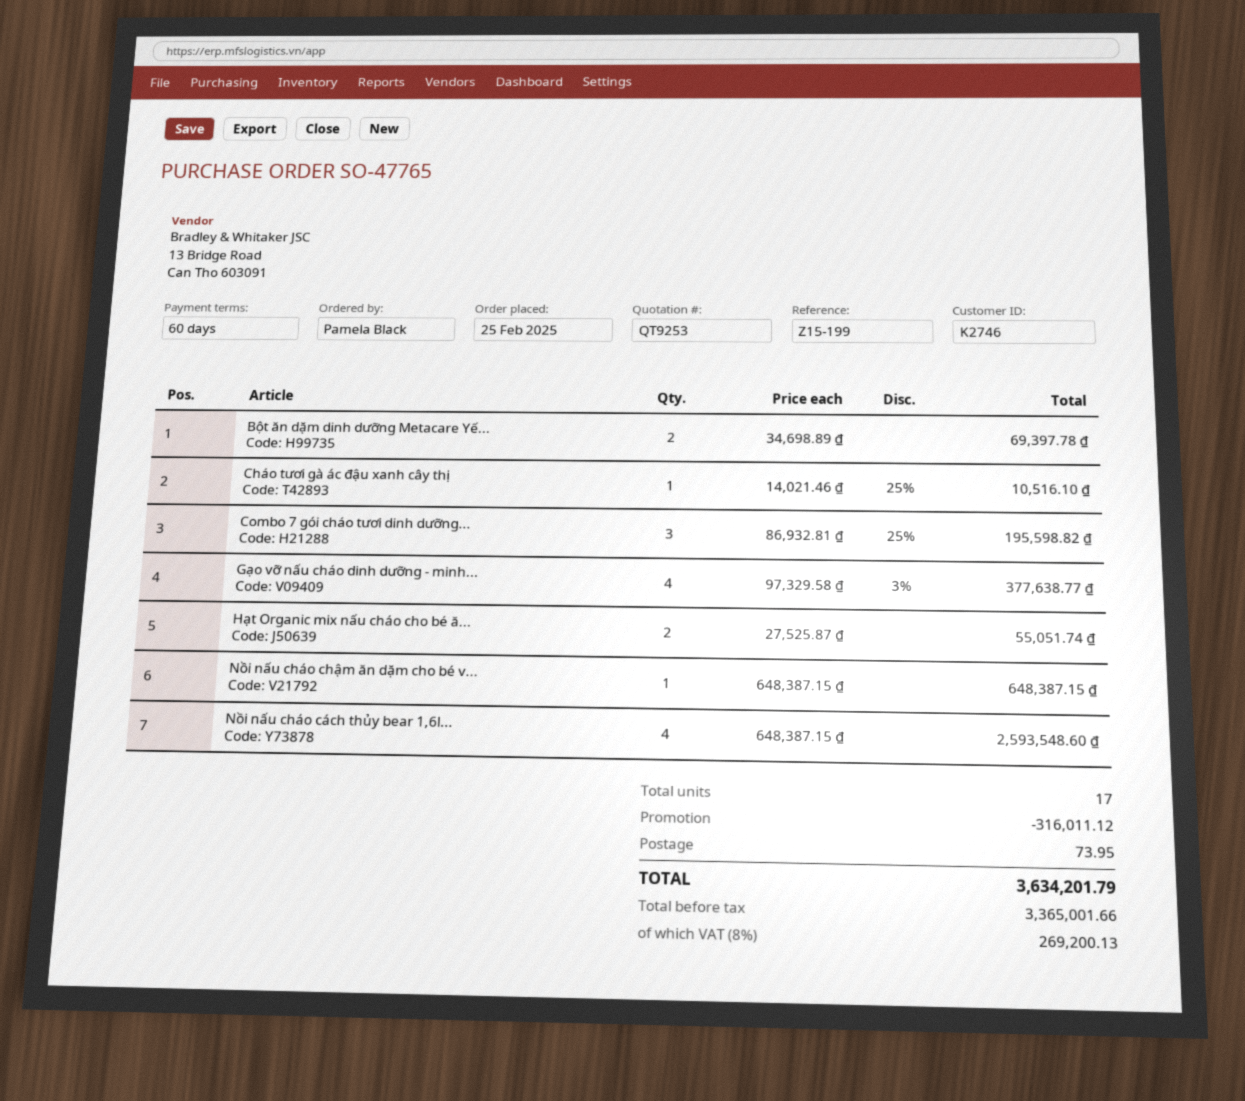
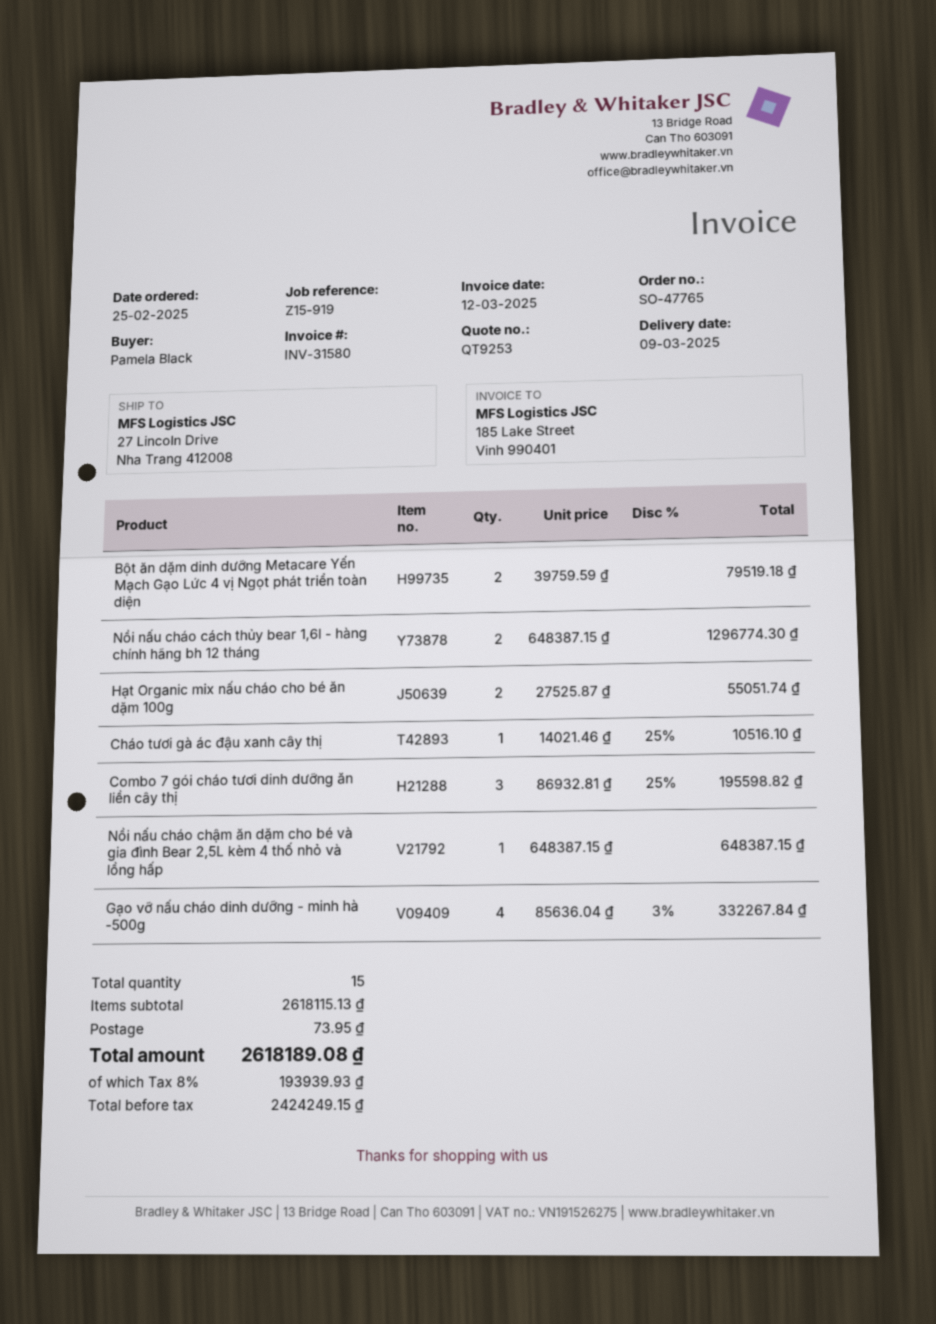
reference: Z15-199 -> Z15-919
Bột ăn dặm dinh dưỡng Metacare Yế...: 2 x 34698.89 = 69397.78 -> 2 x 39759.59 = 79519.18
Gạo vỡ nấu cháo dinh dưỡng - minh...: 4 x 97329.58 - 3% = 377638.77 -> 4 x 85636.04 - 3% = 332267.84
Nồi nấu cháo cách thủy bear 1,6l...: 4 x 648387.15 = 2593548.60 -> 2 x 648387.15 = 1296774.30
total quantity: 17 -> 15
discount: 316011.12 -> none
net: 3365001.66 -> 2424249.15
tax: 8% = 269200.13 -> 8% = 193939.93
total: 3634201.79 -> 2618189.08

